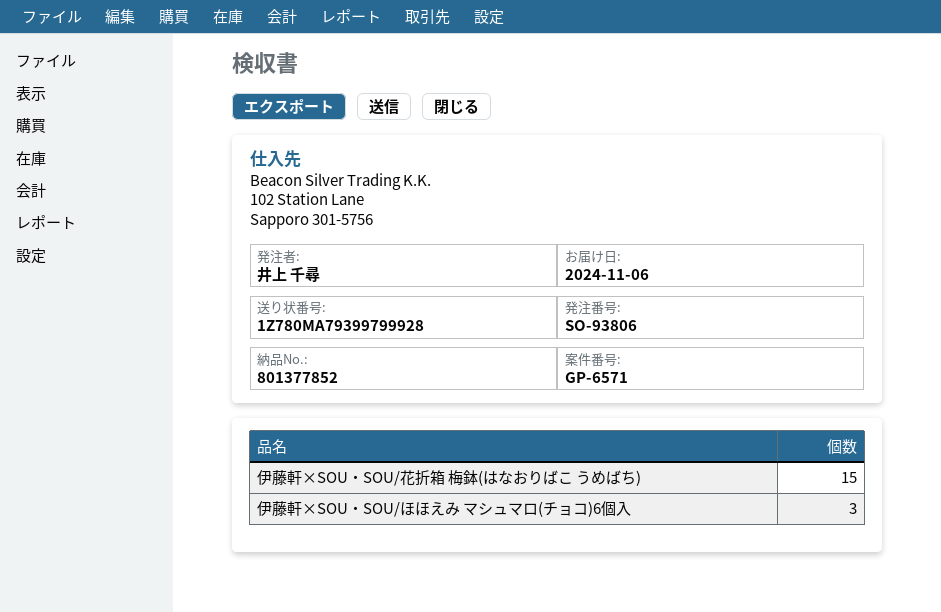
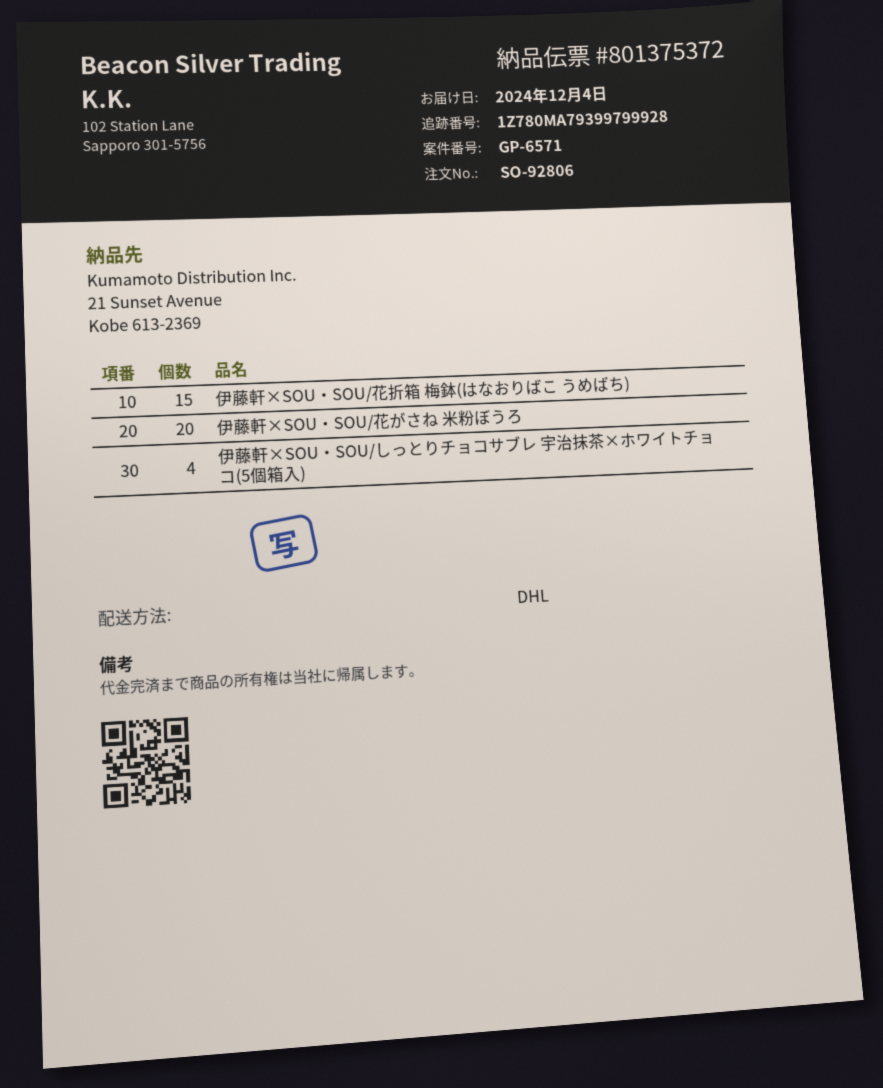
order number: SO-93806 -> SO-92806
delivery note number: 801377852 -> 801375372
delivery date: 2024-11-06 -> 2024-12-04
伊藤軒×SOU・SOU/ほほえみ マシュマロ(チョコ)6個入: 3 -> none
伊藤軒×SOU・SOU/花がさね 米粉ぼうろ: none -> 20
伊藤軒×SOU・SOU/しっとりチョコサブレ 宇治抹茶×ホワイトチョコ(5個箱入): none -> 4

